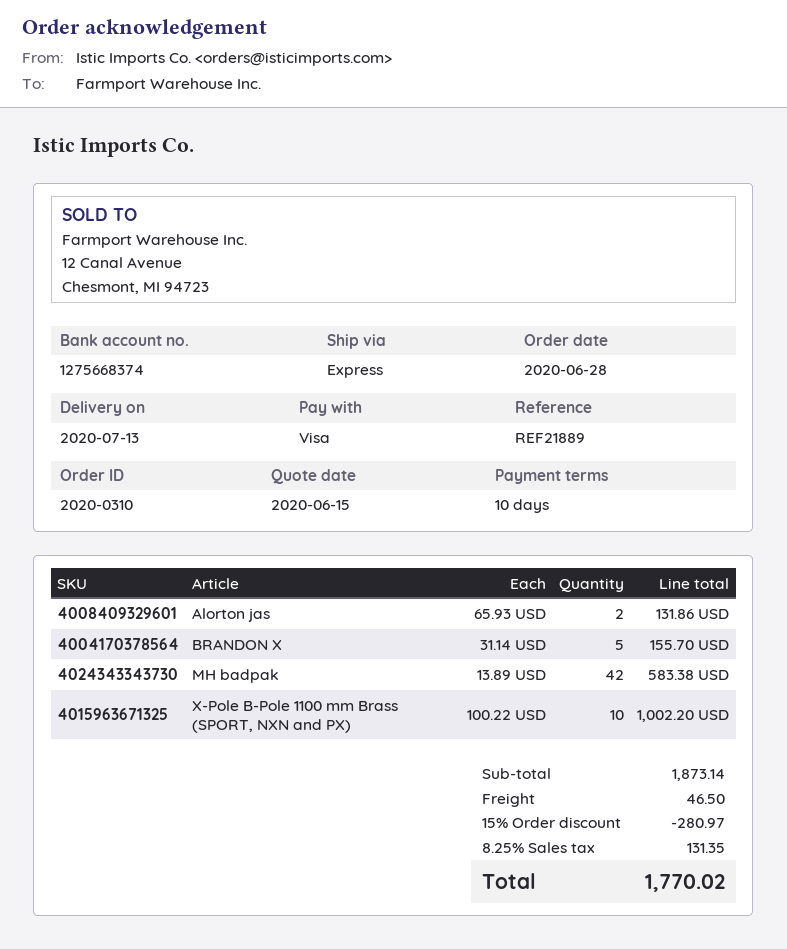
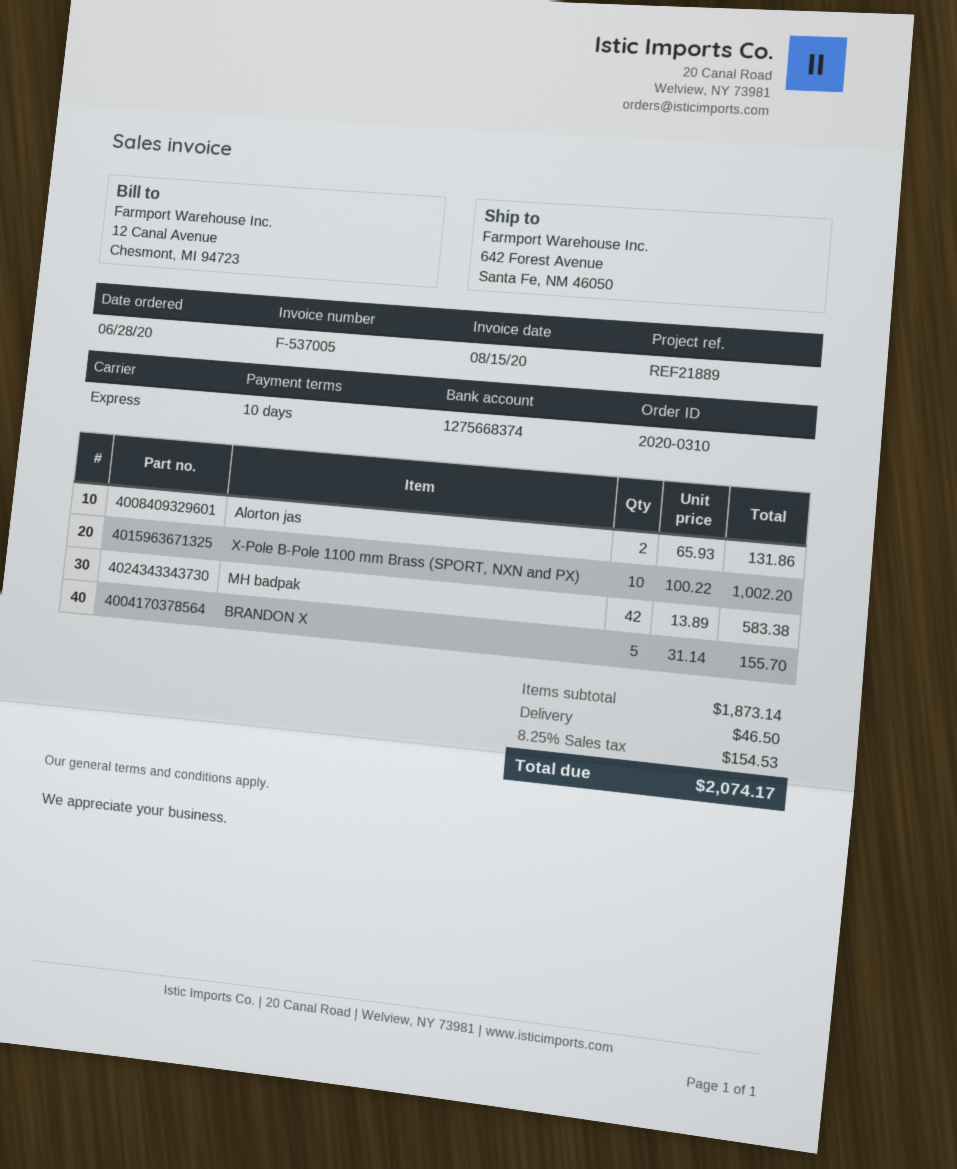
discount: 15% = 280.97 -> none
tax: 8.25% = 131.35 -> 8.25% = 154.53
total: 1770.02 -> 2074.17

